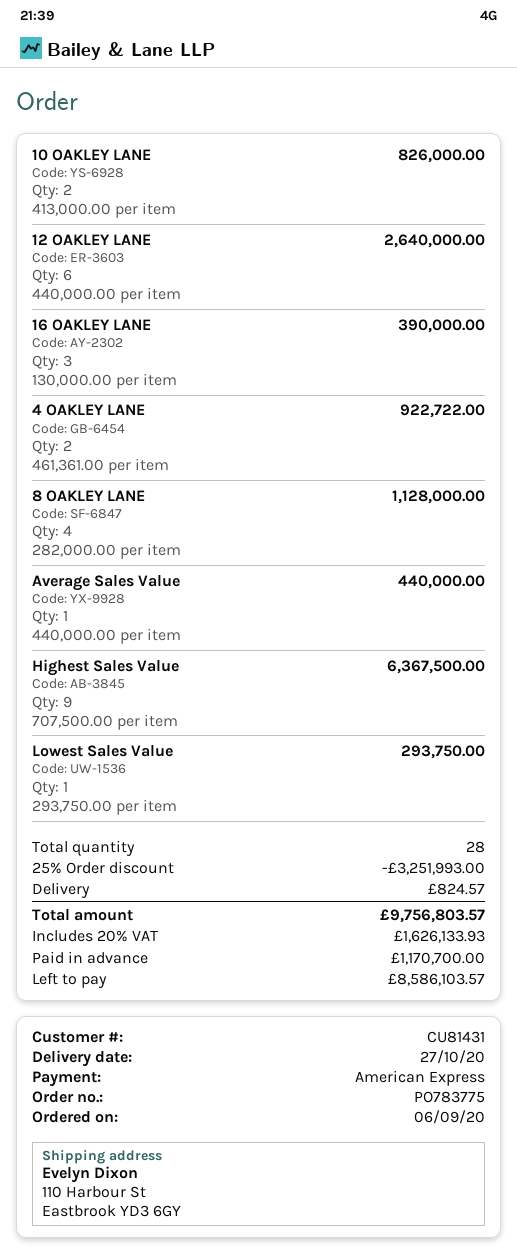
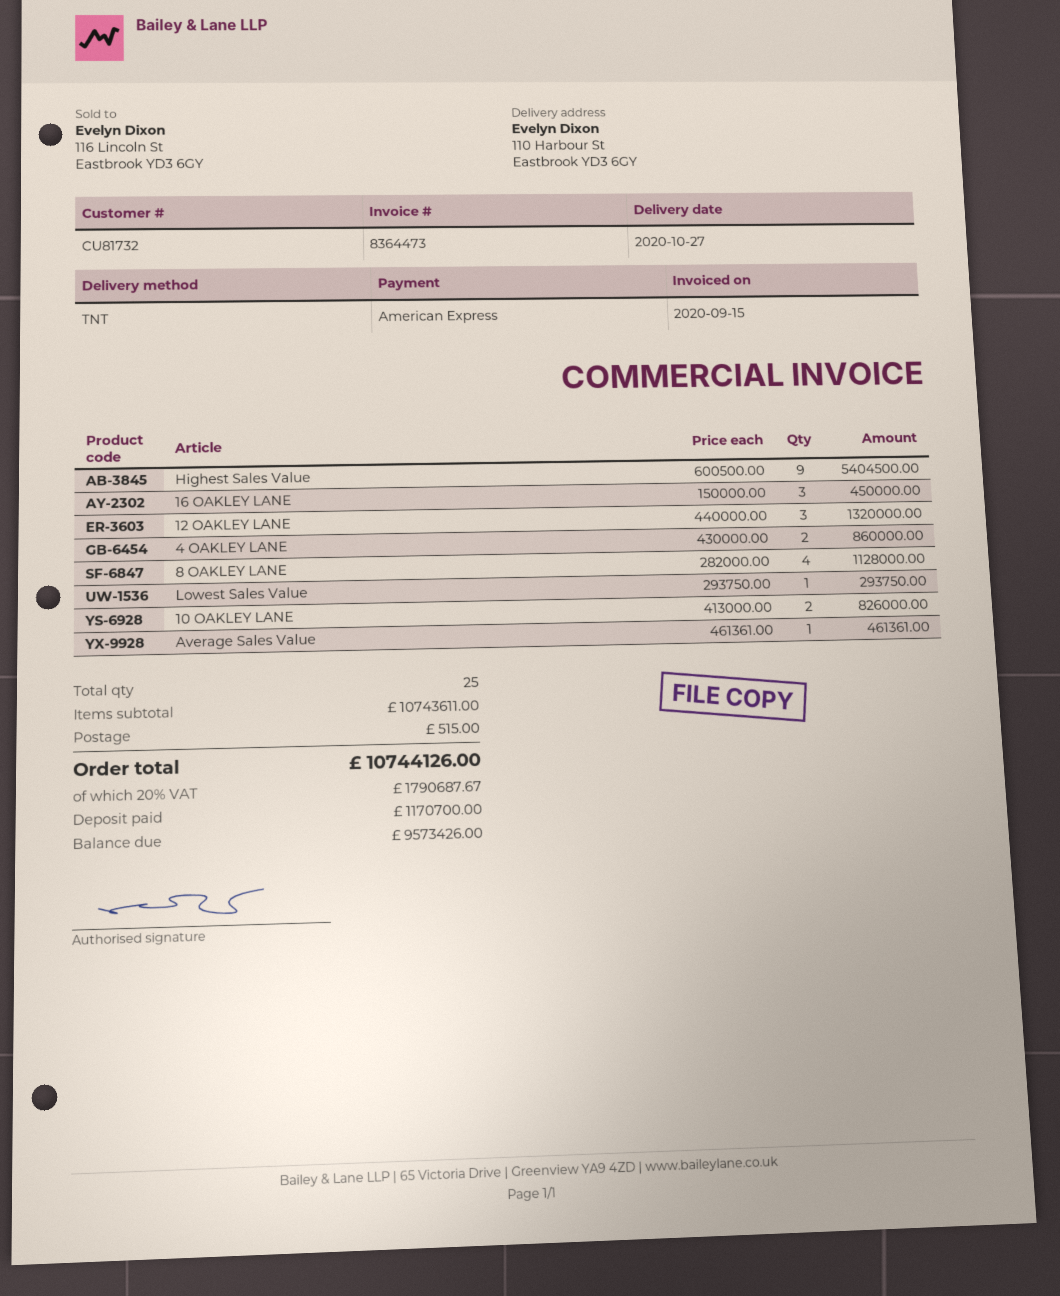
customer number: CU81431 -> CU81732
12 OAKLEY LANE: 6 x 440000.00 = 2640000.00 -> 3 x 440000.00 = 1320000.00
16 OAKLEY LANE: 3 x 130000.00 = 390000.00 -> 3 x 150000.00 = 450000.00
4 OAKLEY LANE: 2 x 461361.00 = 922722.00 -> 2 x 430000.00 = 860000.00
Average Sales Value: 1 x 440000.00 = 440000.00 -> 1 x 461361.00 = 461361.00
Highest Sales Value: 9 x 707500.00 = 6367500.00 -> 9 x 600500.00 = 5404500.00
total quantity: 28 -> 25
discount: 25% = 3251993.00 -> none
shipping: 824.57 -> 515.00
tax: 20% = 1626133.93 -> 20% = 1790687.67
total: 9756803.57 -> 10744126.00
balance: 8586103.57 -> 9573426.00

